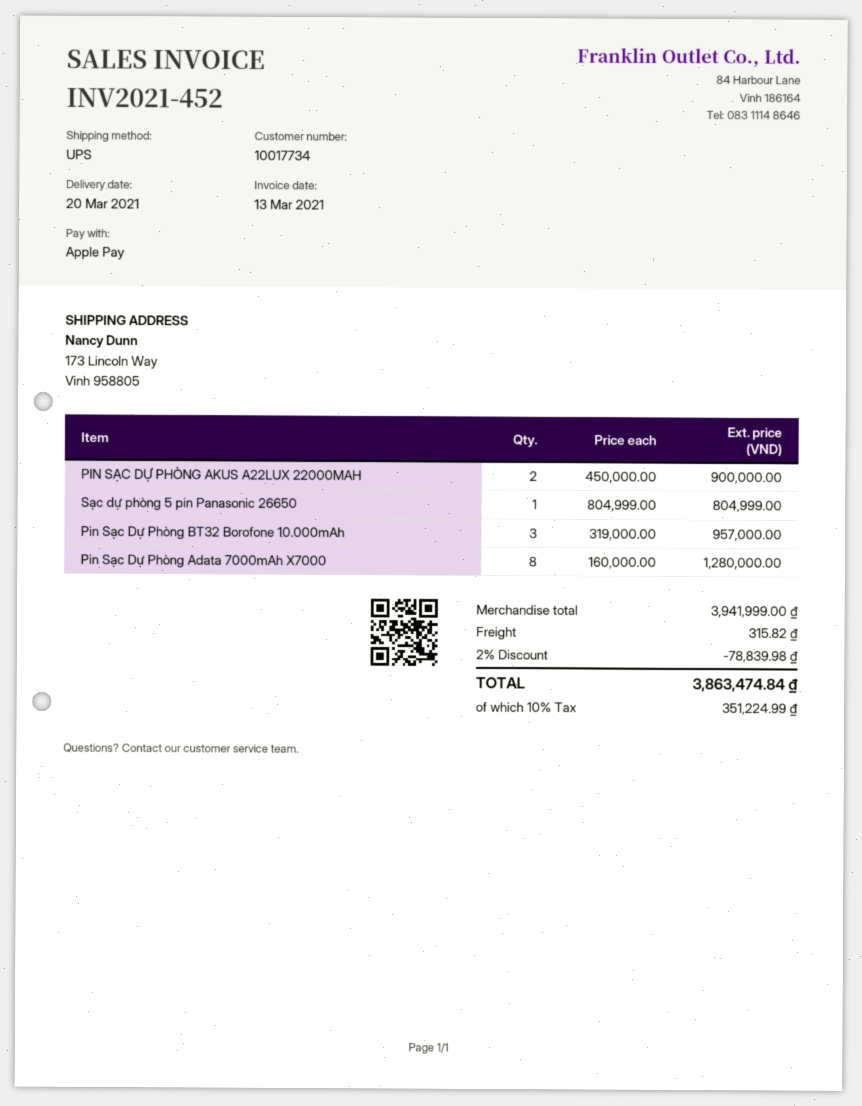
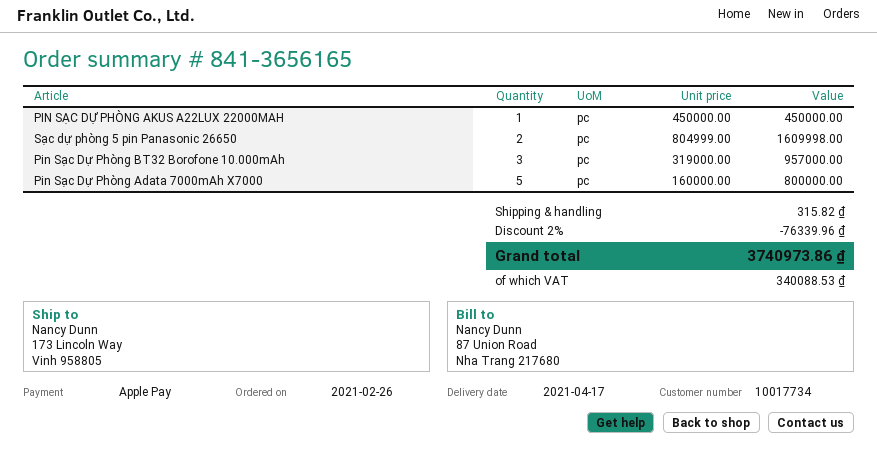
delivery date: 2021-03-20 -> 2021-04-17
PIN SẠC DỰ PHÒNG AKUS A22LUX 22000MAH: 2 x 450000.00 = 900000.00 -> 1 x 450000.00 = 450000.00
Sạc dự phòng 5 pin Panasonic 26650: 1 x 804999.00 = 804999.00 -> 2 x 804999.00 = 1609998.00
Pin Sạc Dự Phòng Adata 7000mAh X7000: 8 x 160000.00 = 1280000.00 -> 5 x 160000.00 = 800000.00
discount: 2% = 78839.98 -> 2% = 76339.96
tax: 351224.99 -> 340088.53
total: 3863474.84 -> 3740973.86

